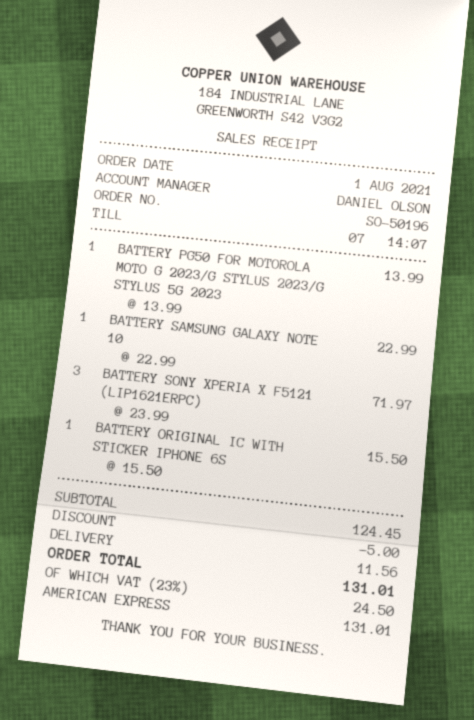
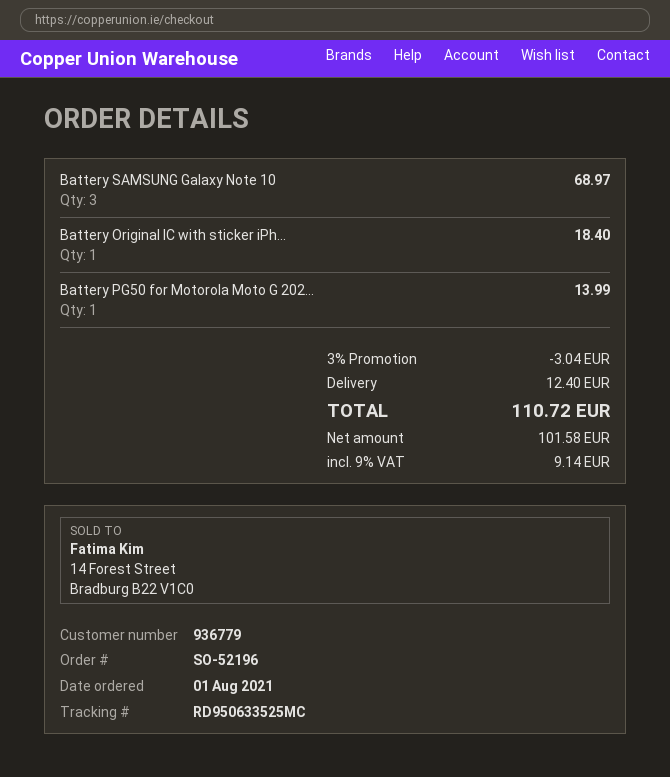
order number: SO-50196 -> SO-52196
BATTERY SAMSUNG GALAXY NOTE 10: 1 for 22.99 -> 3 for 68.97
BATTERY SONY XPERIA X F5121 (LIP1621ERPC): 3 for 71.97 -> none
BATTERY ORIGINAL IC WITH STICKER IPHONE 6S: 1 for 15.50 -> 1 for 18.40
discount: 5.00 -> 3.04
shipping: 11.56 -> 12.40
tax: 23% = 24.50 -> 9% = 9.14
total: 131.01 -> 110.72

